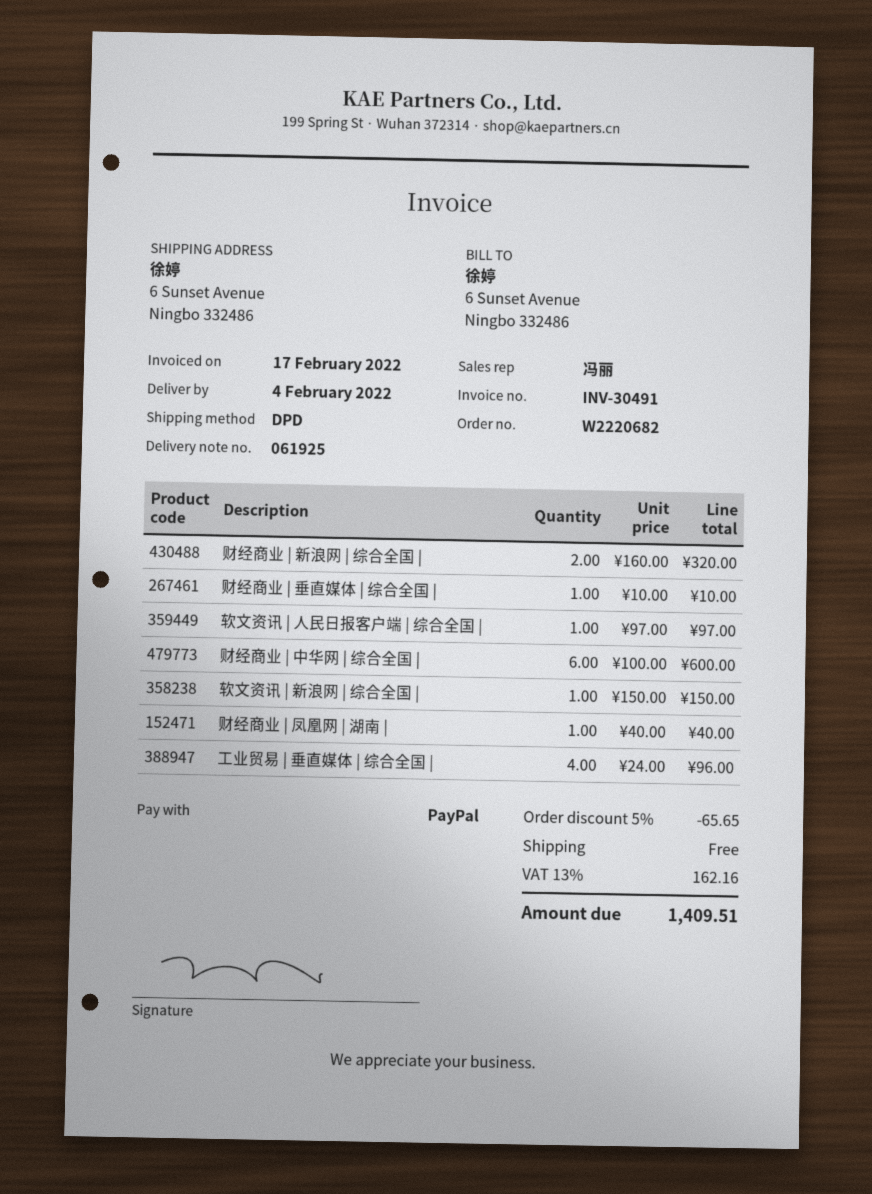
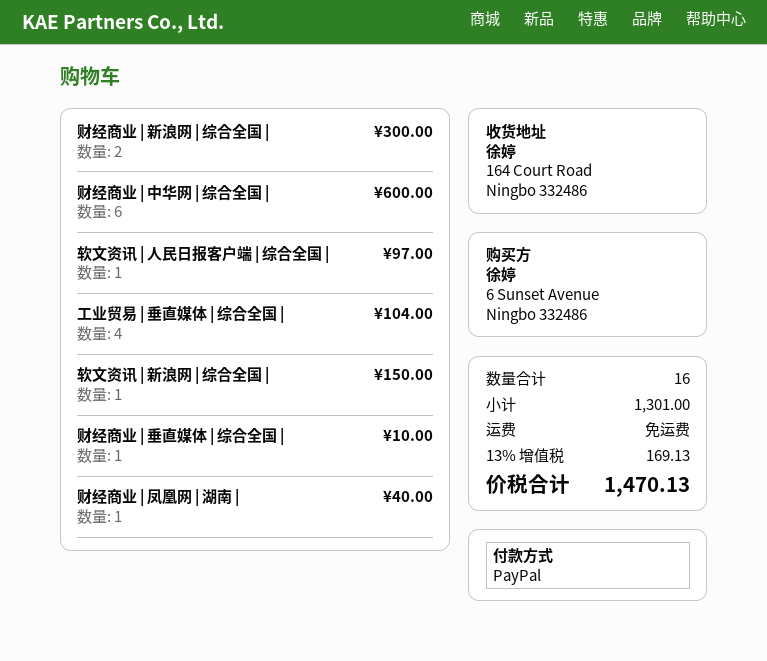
ship to: 6 Sunset Avenue, Ningbo 332486 -> 164 Court Road, Ningbo 332486
财经商业 | 新浪网 | 综合全国 |: 2 for 320.00 -> 2 for 300.00
工业贸易 | 垂直媒体 | 综合全国 |: 4 for 96.00 -> 4 for 104.00
discount: 5% = 65.65 -> none
tax: 13% = 162.16 -> 13% = 169.13
total: 1409.51 -> 1470.13

